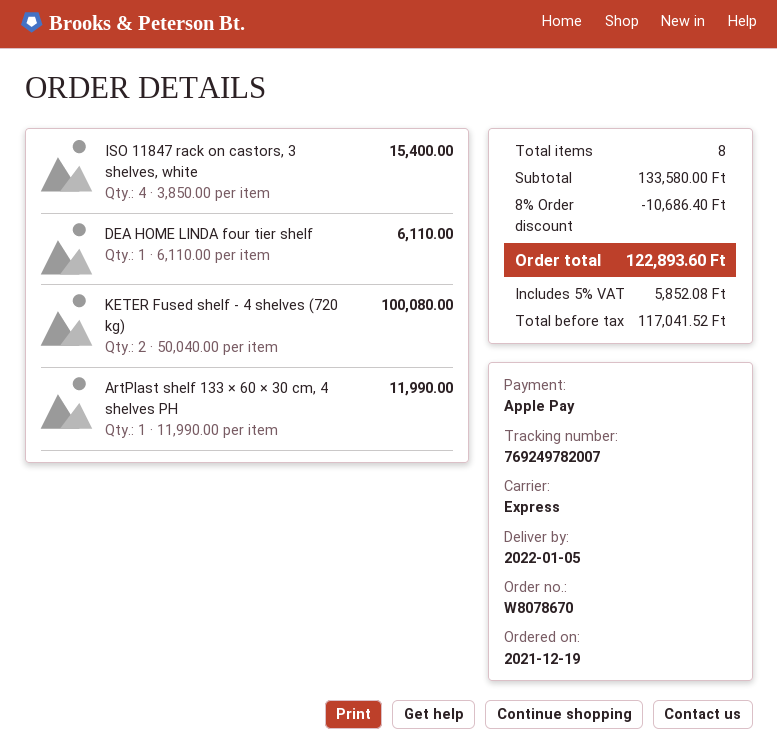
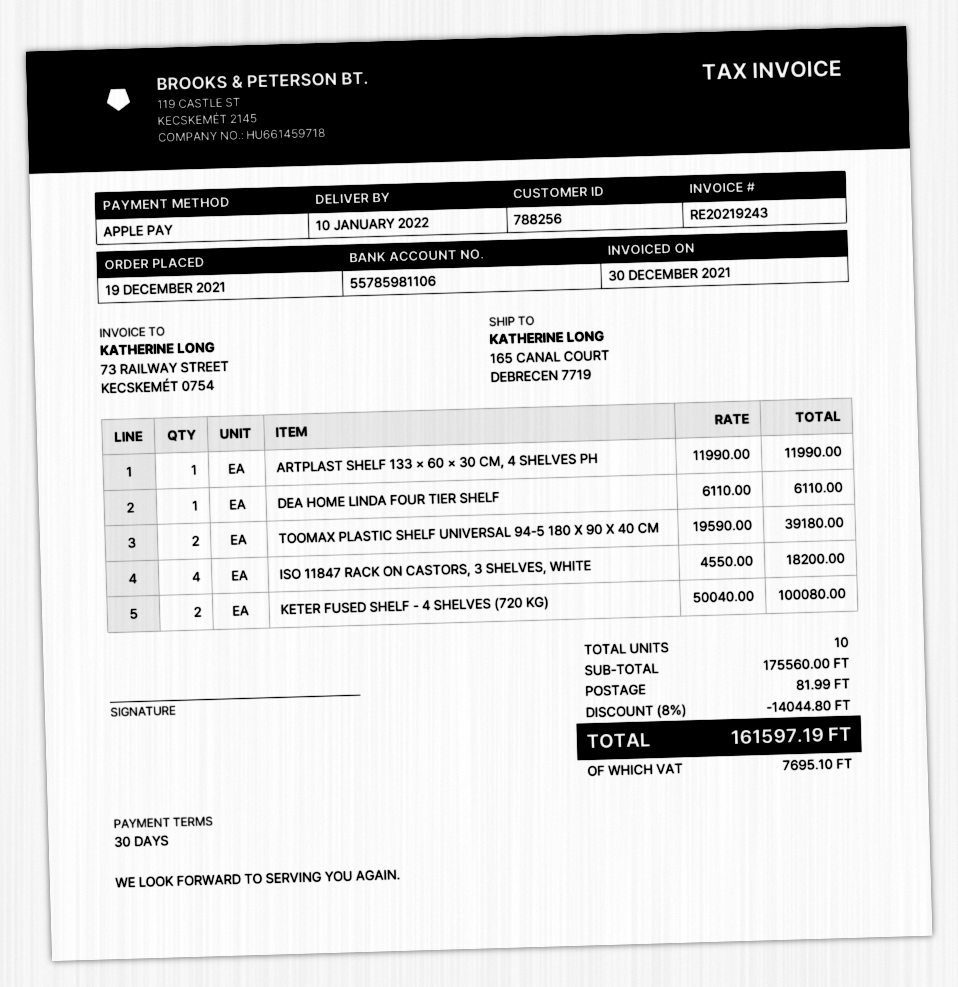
delivery date: 2022-01-05 -> 2022-01-10
ISO 11847 rack on castors, 3 shelves, white: 4 x 3850.00 = 15400.00 -> 4 x 4550.00 = 18200.00
TOOMAX PLASTIC SHELF UNIVERSAL 94-5 180 X 90 X 40 CM: none -> 2 x 19590.00 = 39180.00
total quantity: 8 -> 10
subtotal: 133580.00 -> 175560.00
discount: 8% = 10686.40 -> 8% = 14044.80
shipping: none -> 81.99
tax: 5852.08 -> 7695.10
total: 122893.60 -> 161597.19

